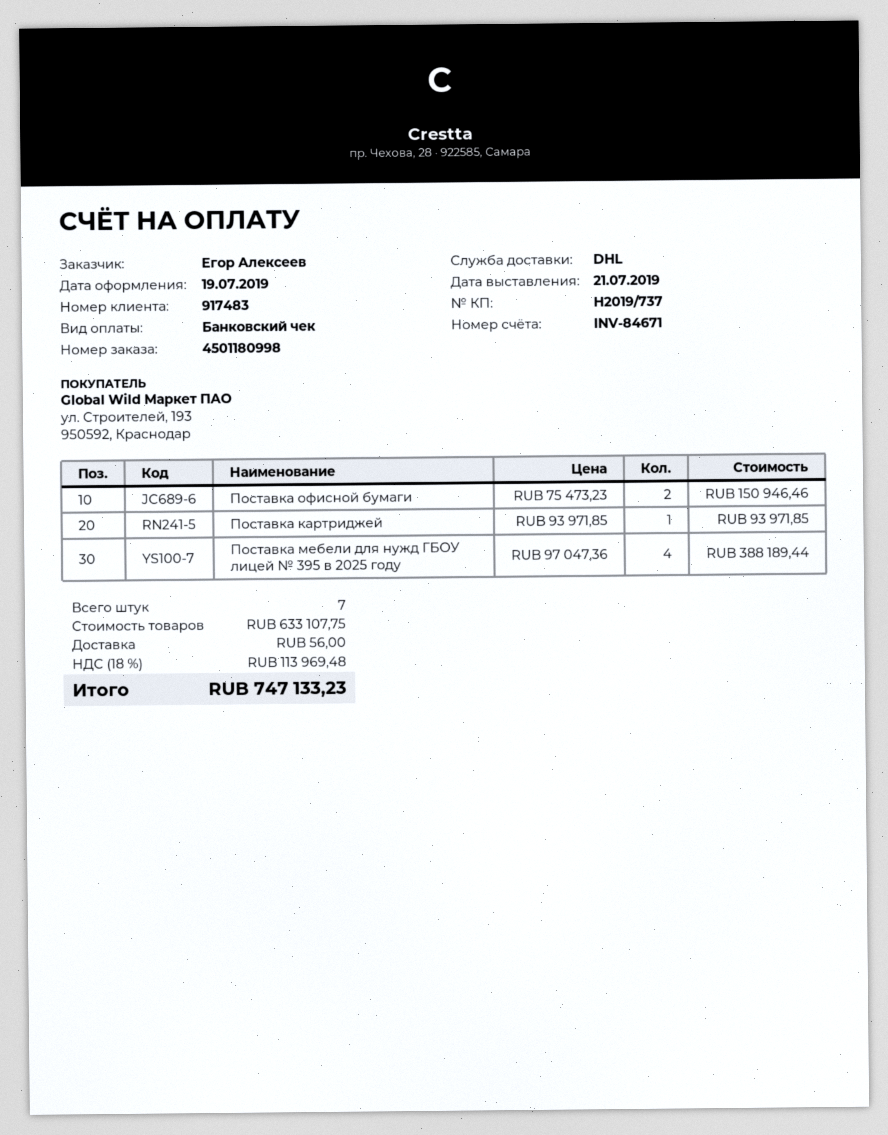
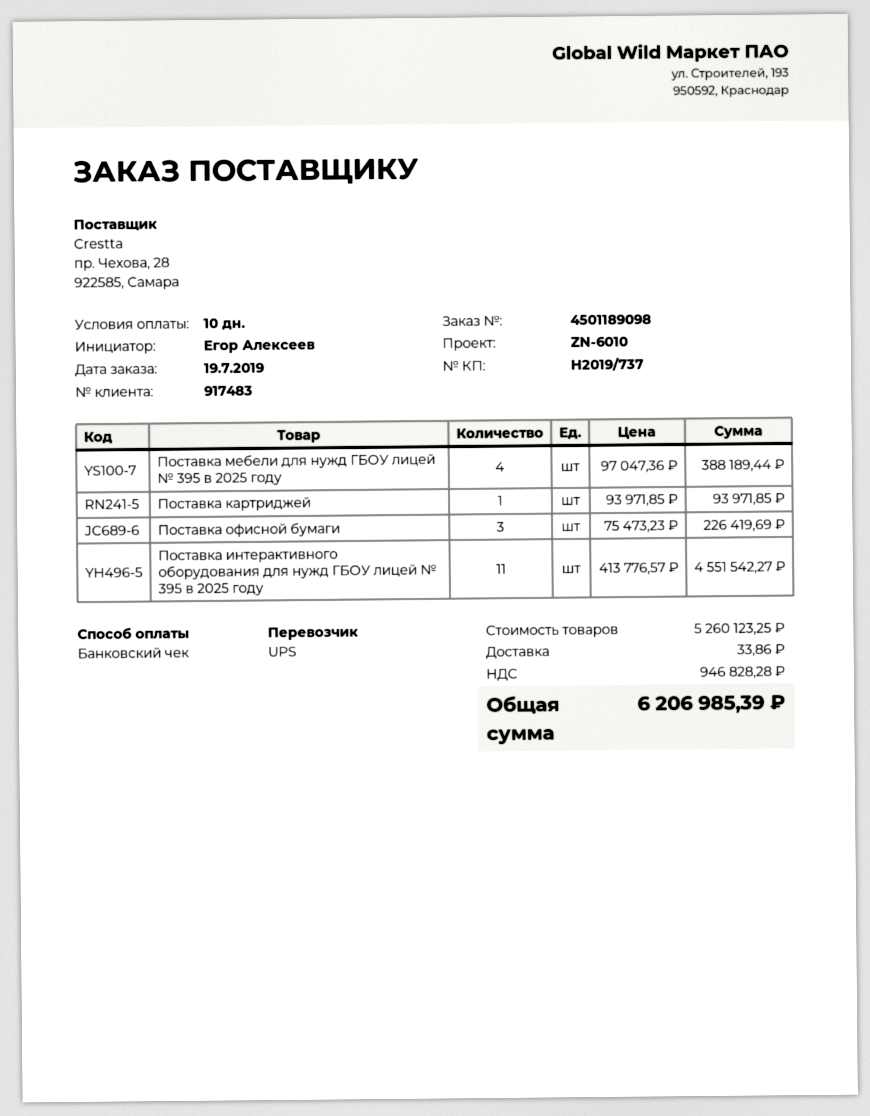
order number: 4501180998 -> 4501189098
shipping method: DHL -> UPS
Поставка офисной бумаги: 2 x 75473.23 = 150946.46 -> 3 x 75473.23 = 226419.69
Поставка интерактивного оборудования для нужд ГБОУ лицей № 395 в 2025 году: none -> 11 x 413776.57 = 4551542.27
subtotal: 633107.75 -> 5260123.25
shipping: 56.00 -> 33.86
tax: 113969.48 -> 946828.28
total: 747133.23 -> 6206985.39

